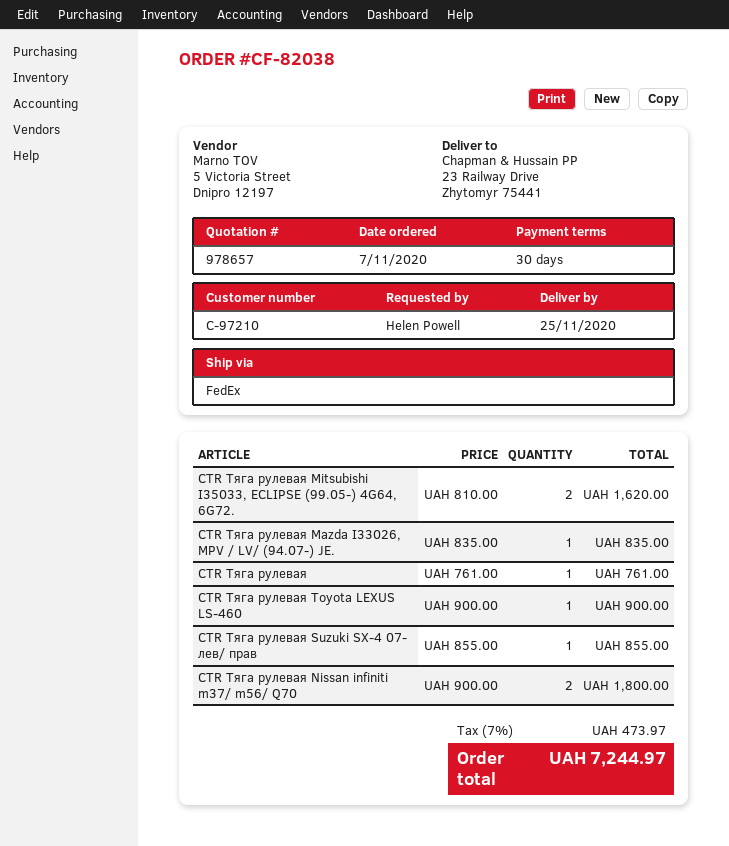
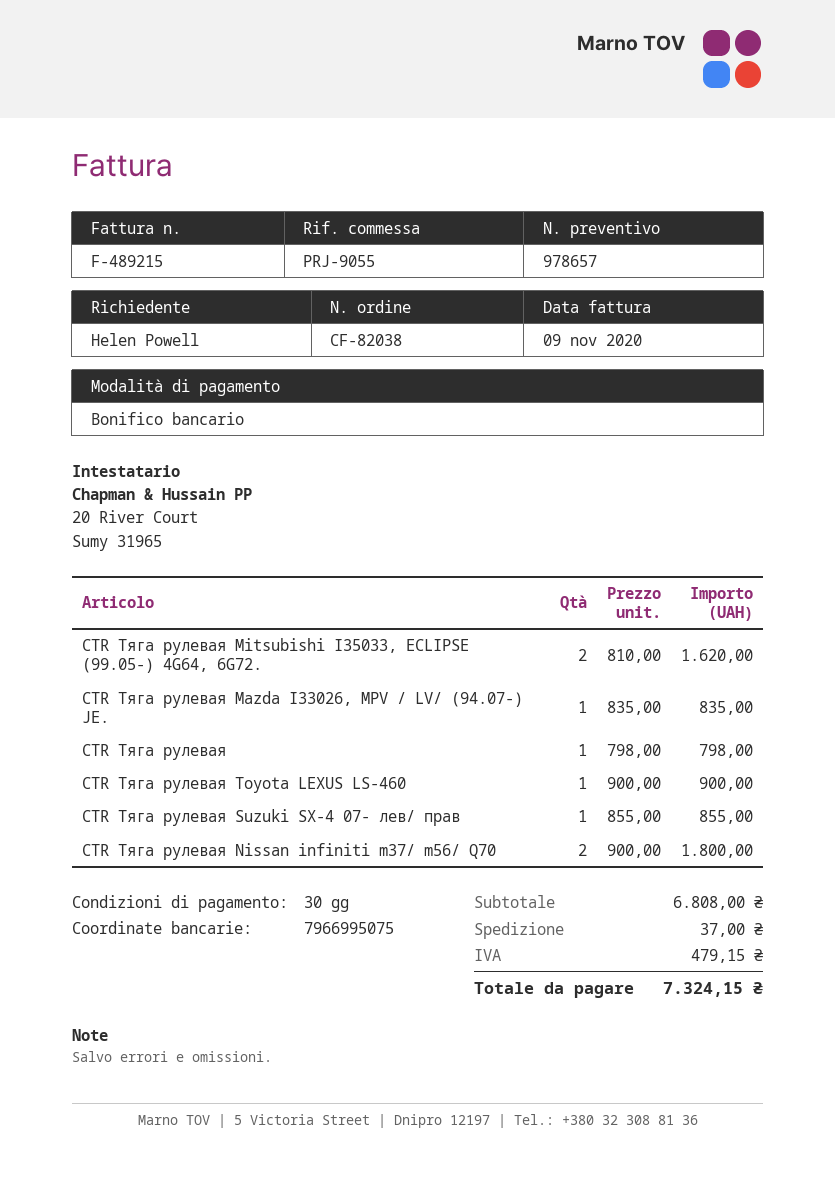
CTR Тяга рулевая: 1 x 761.00 = 761.00 -> 1 x 798.00 = 798.00
shipping: none -> 37.00
tax: 473.97 -> 479.15
total: 7244.97 -> 7324.15

